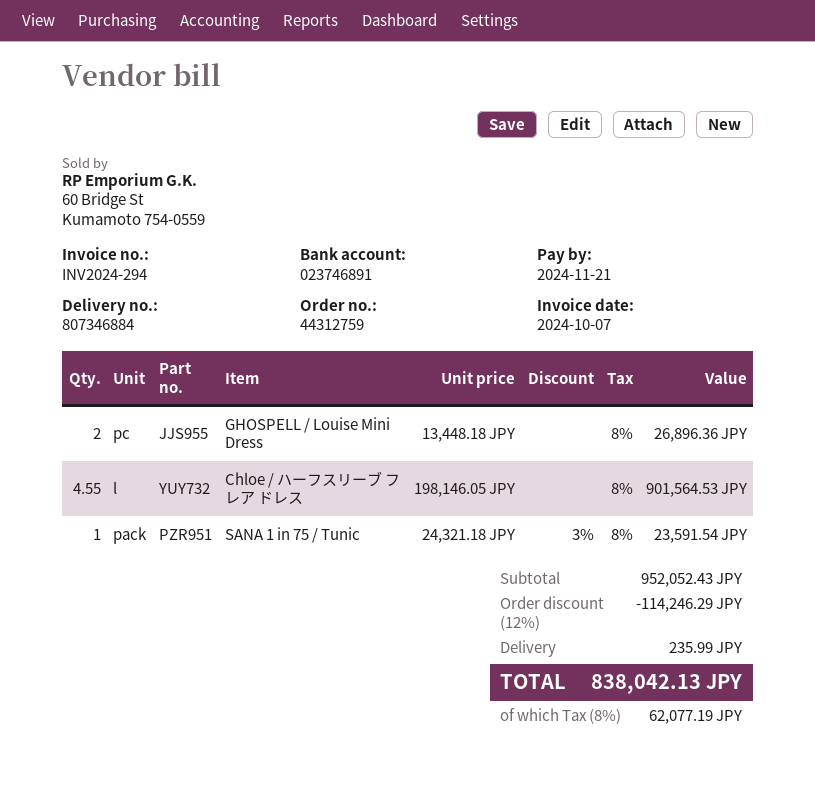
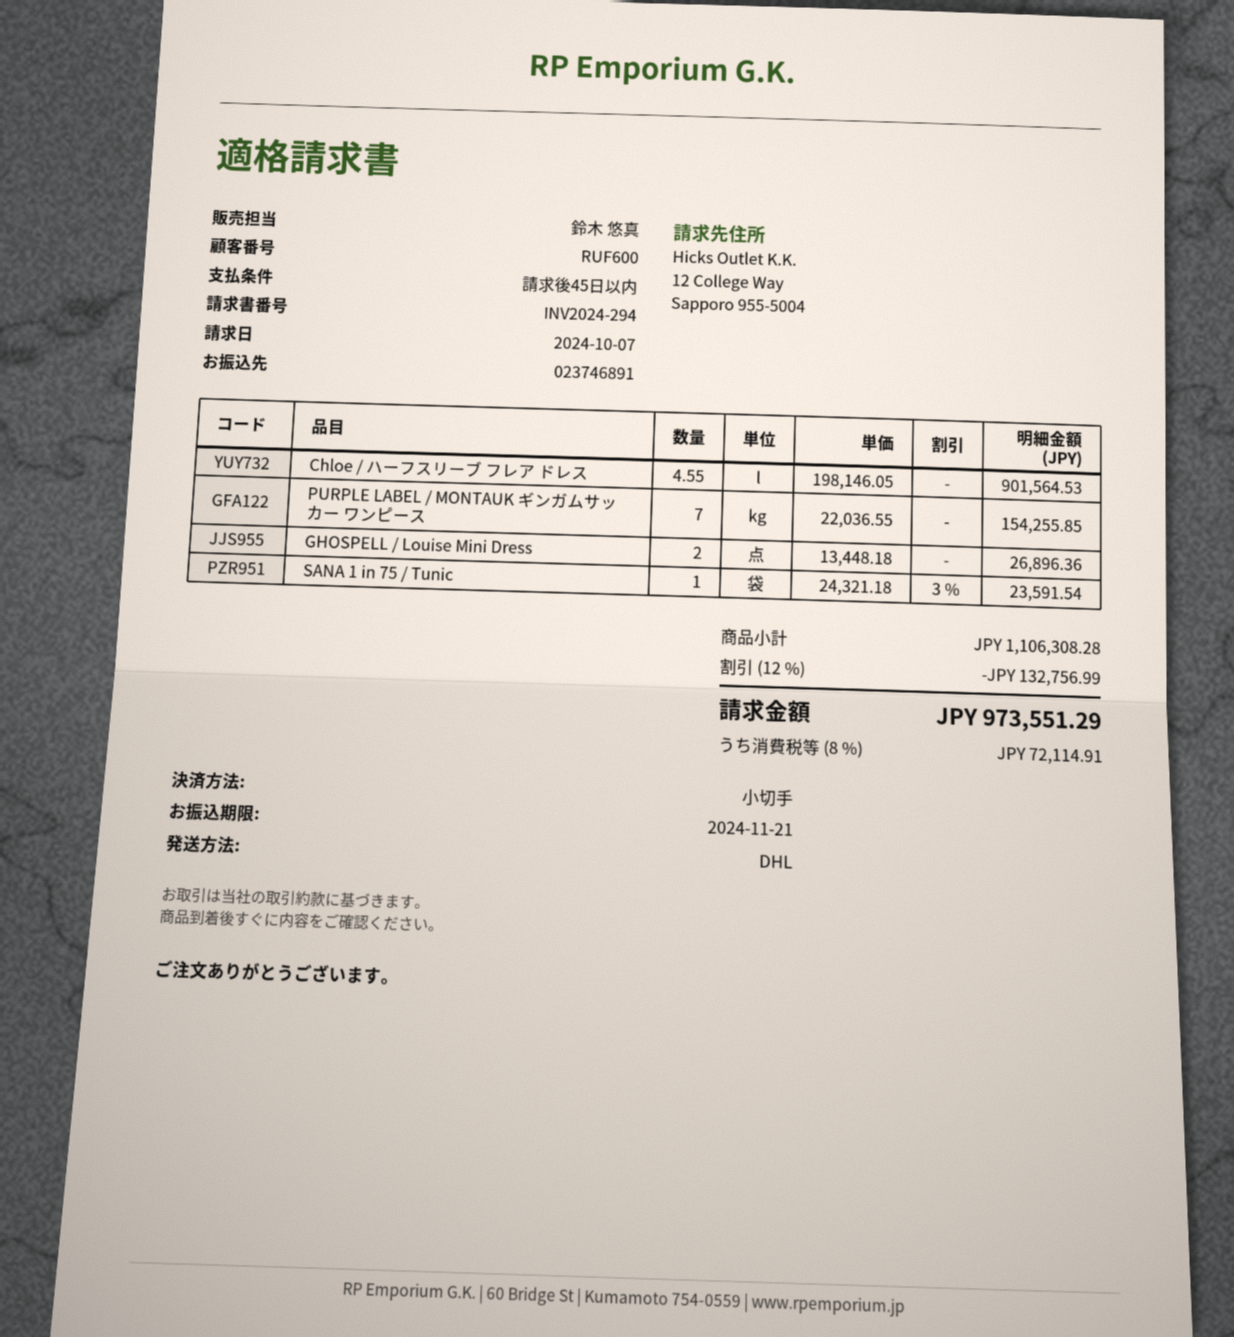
PURPLE LABEL / MONTAUK ギンガムサッカー ワンピース: none -> 7 x 22036.55 = 154255.85
subtotal: 952052.43 -> 1106308.28
discount: 12% = 114246.29 -> 12% = 132756.99
shipping: 235.99 -> none
tax: 8% = 62077.19 -> 8% = 72114.91
total: 838042.13 -> 973551.29

